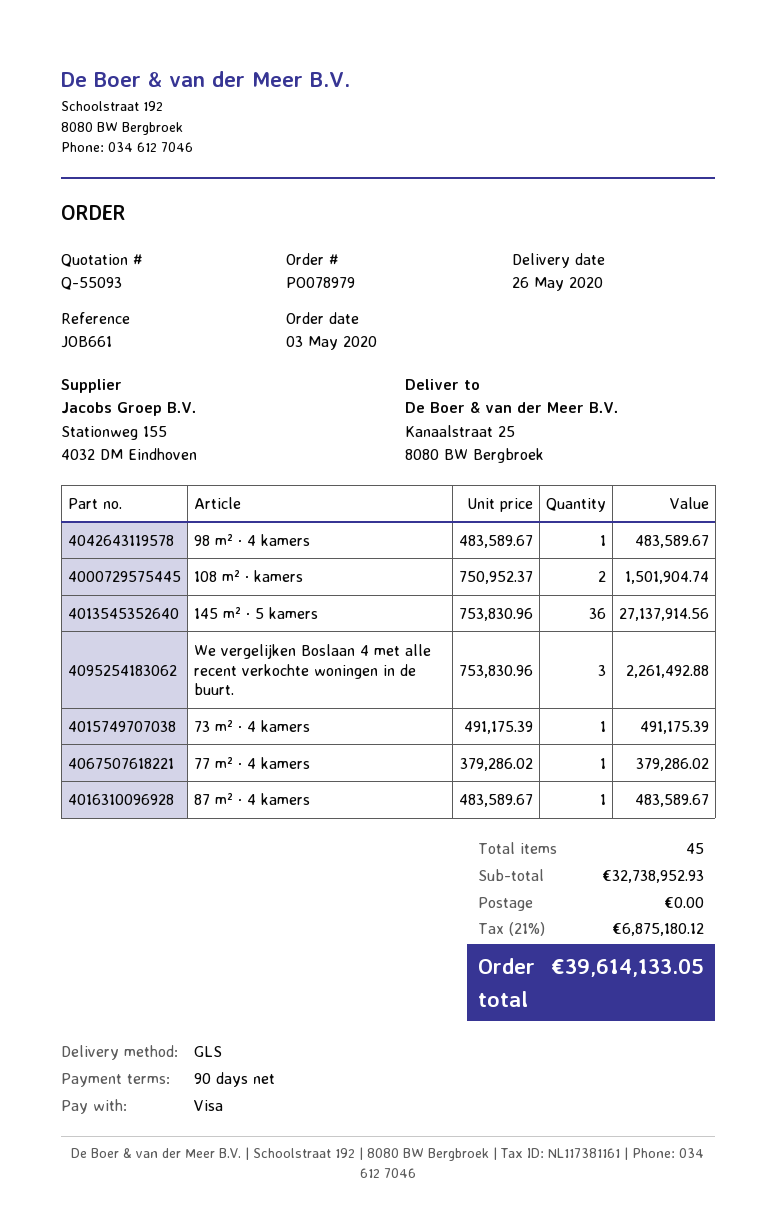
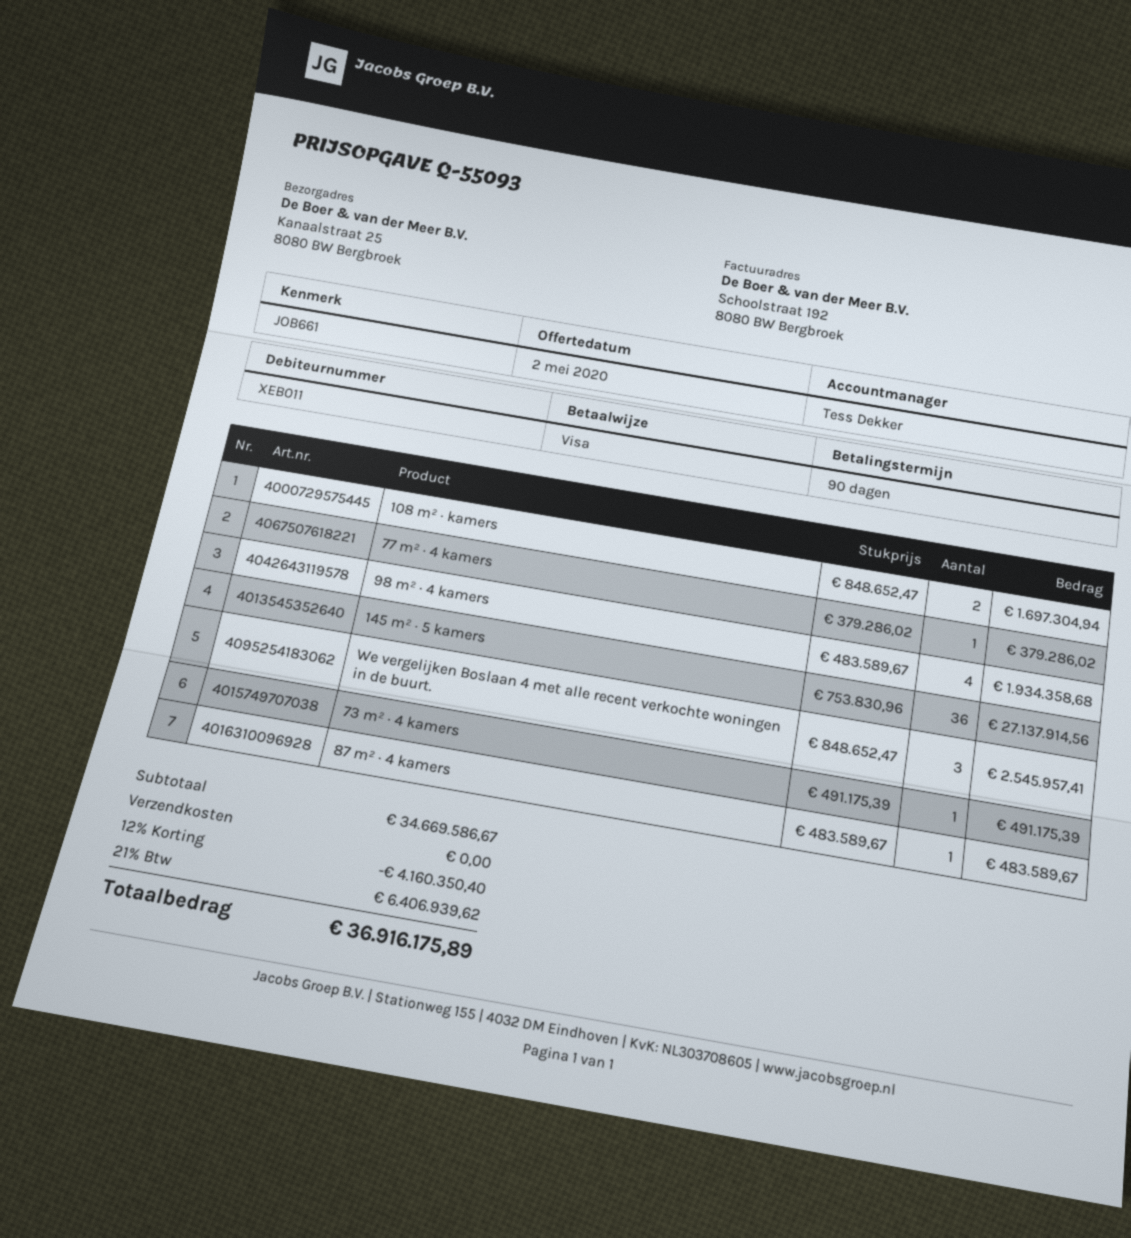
98 m² · 4 kamers: 1 x 483589.67 = 483589.67 -> 4 x 483589.67 = 1934358.68
108 m² · kamers: 2 x 750952.37 = 1501904.74 -> 2 x 848652.47 = 1697304.94
We vergelijken Boslaan 4 met alle recent verkochte woningen in de buurt.: 3 x 753830.96 = 2261492.88 -> 3 x 848652.47 = 2545957.41
subtotal: 32738952.93 -> 34669586.67
discount: none -> 12% = 4160350.40
tax: 21% = 6875180.12 -> 21% = 6406939.62
total: 39614133.05 -> 36916175.89

